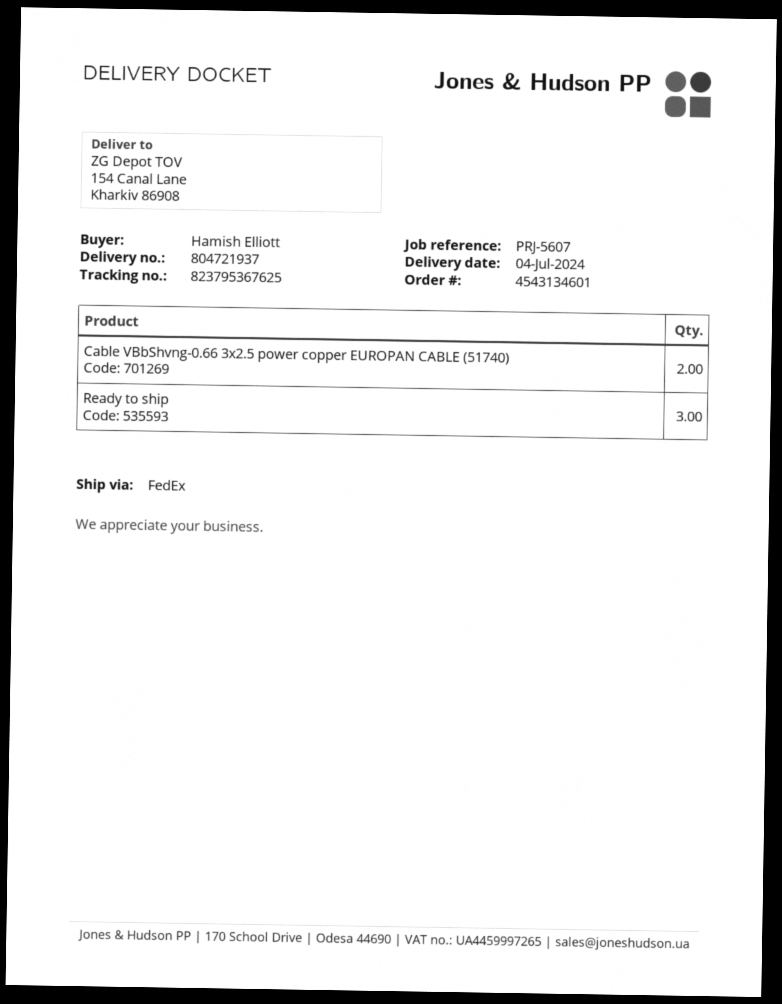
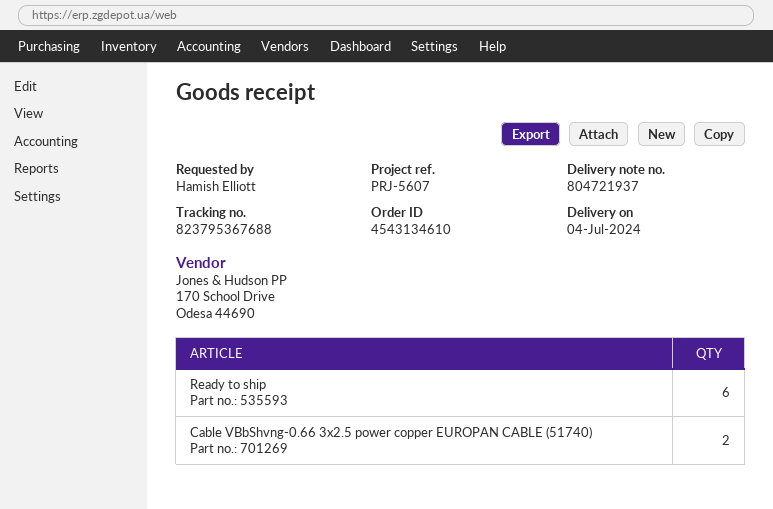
order number: 4543134601 -> 4543134610
tracking number: 823795367625 -> 823795367688
Ready to ship: 3 -> 6

